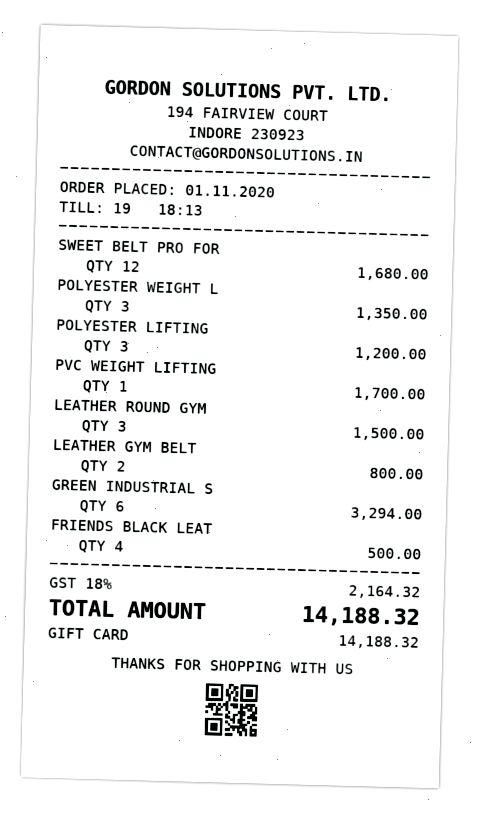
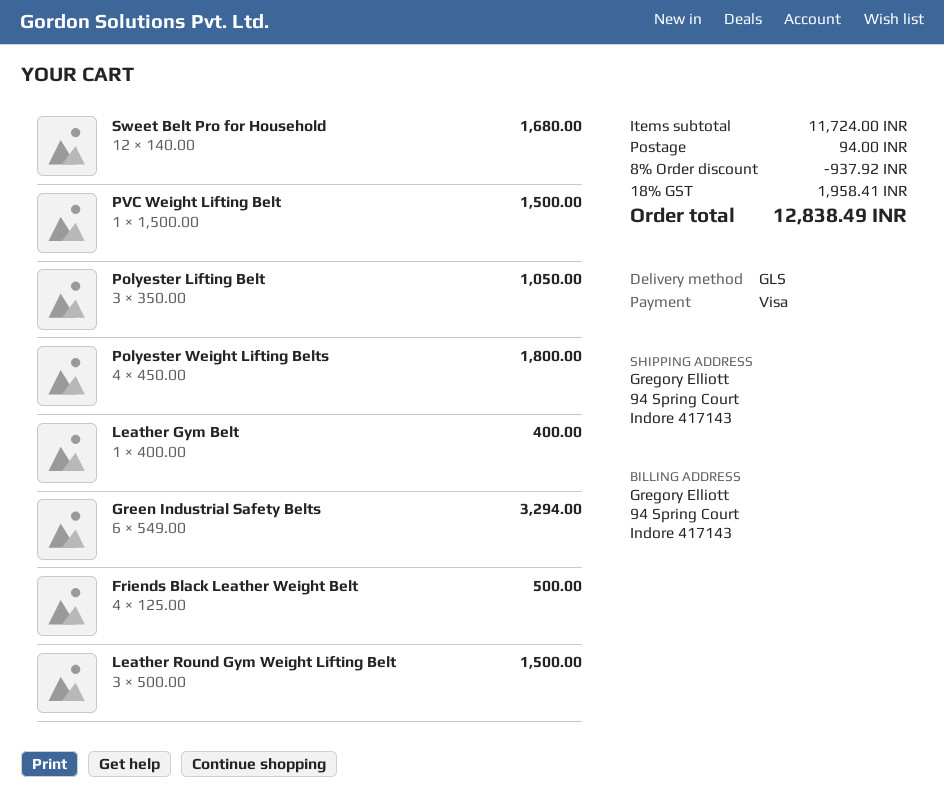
payment method: gift card -> Visa
POLYESTER WEIGHT L: 3 for 1350.00 -> 4 for 1800.00
POLYESTER LIFTING: 3 for 1200.00 -> 3 for 1050.00
PVC WEIGHT LIFTING: 1 for 1700.00 -> 1 for 1500.00
LEATHER GYM BELT: 2 for 800.00 -> 1 for 400.00
discount: none -> 8% = 937.92
shipping: none -> 94.00
tax: 18% = 2164.32 -> 18% = 1958.41
total: 14188.32 -> 12838.49

